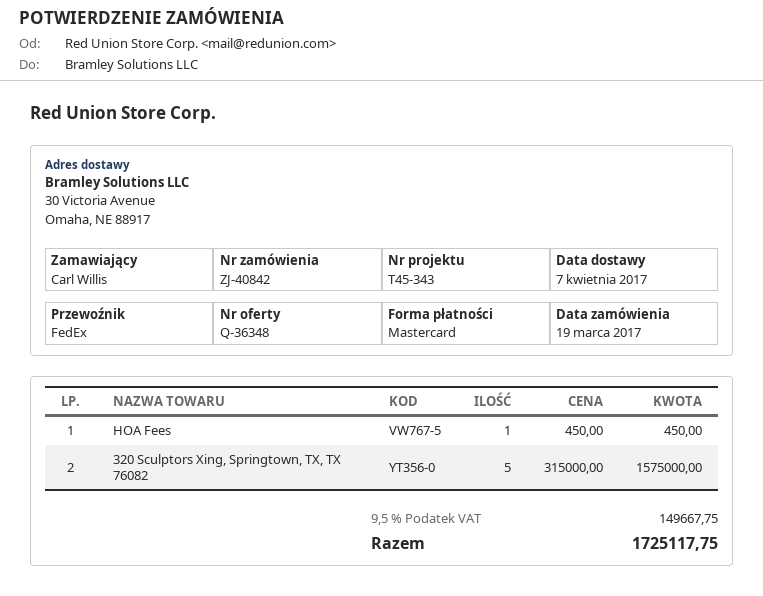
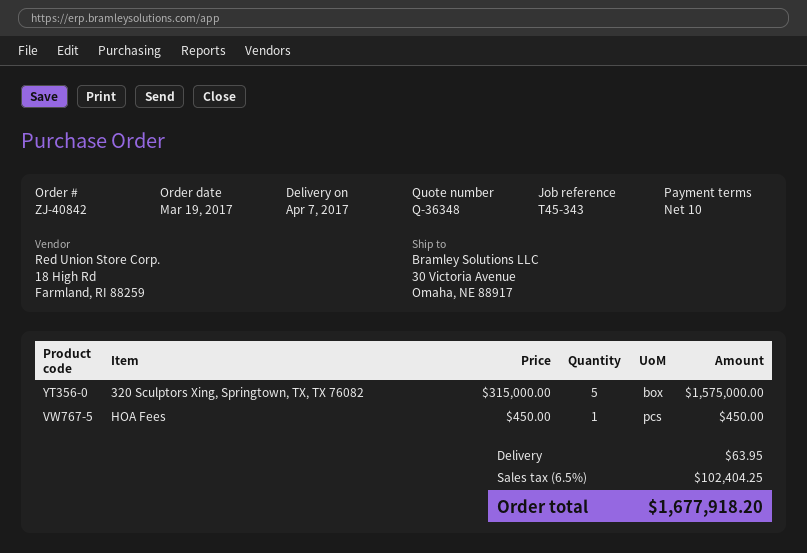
shipping: none -> 63.95
tax: 9.5% = 149667.75 -> 6.5% = 102404.25
total: 1725117.75 -> 1677918.20

